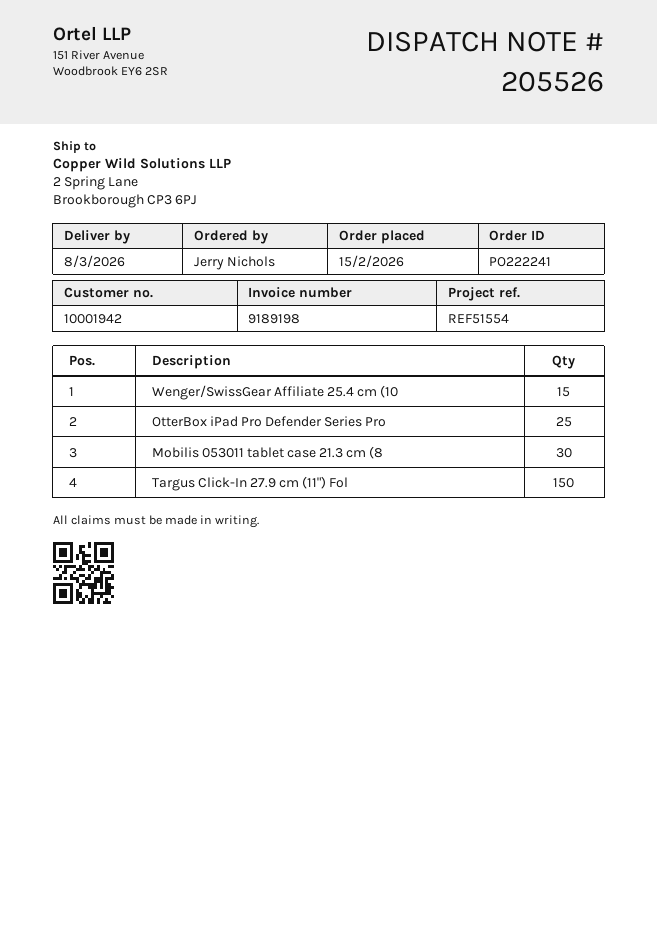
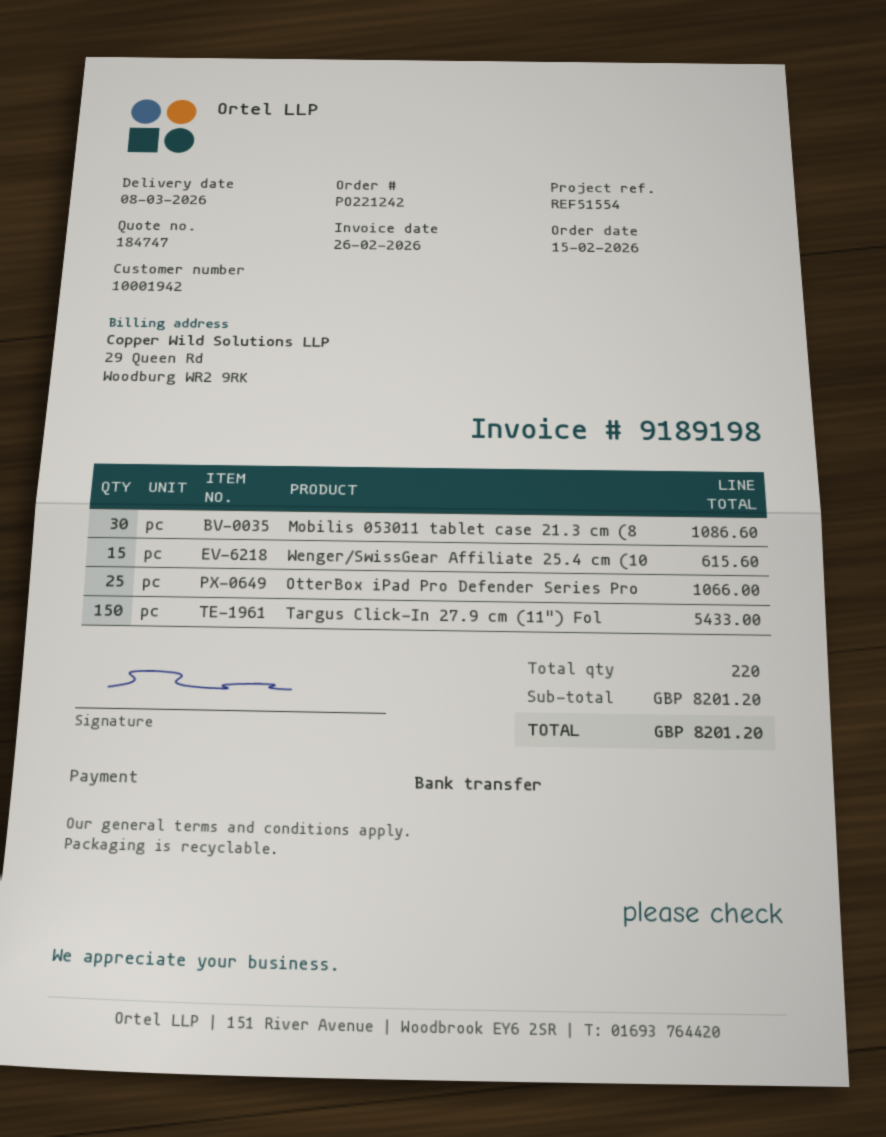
order number: PO222241 -> PO221242

